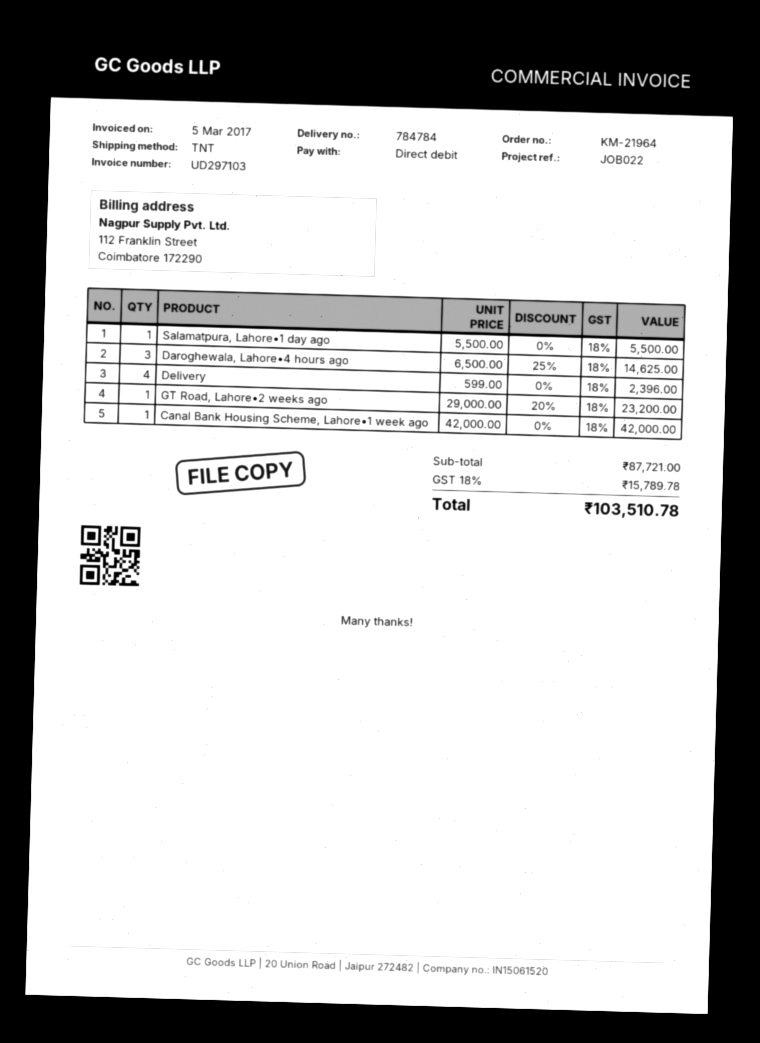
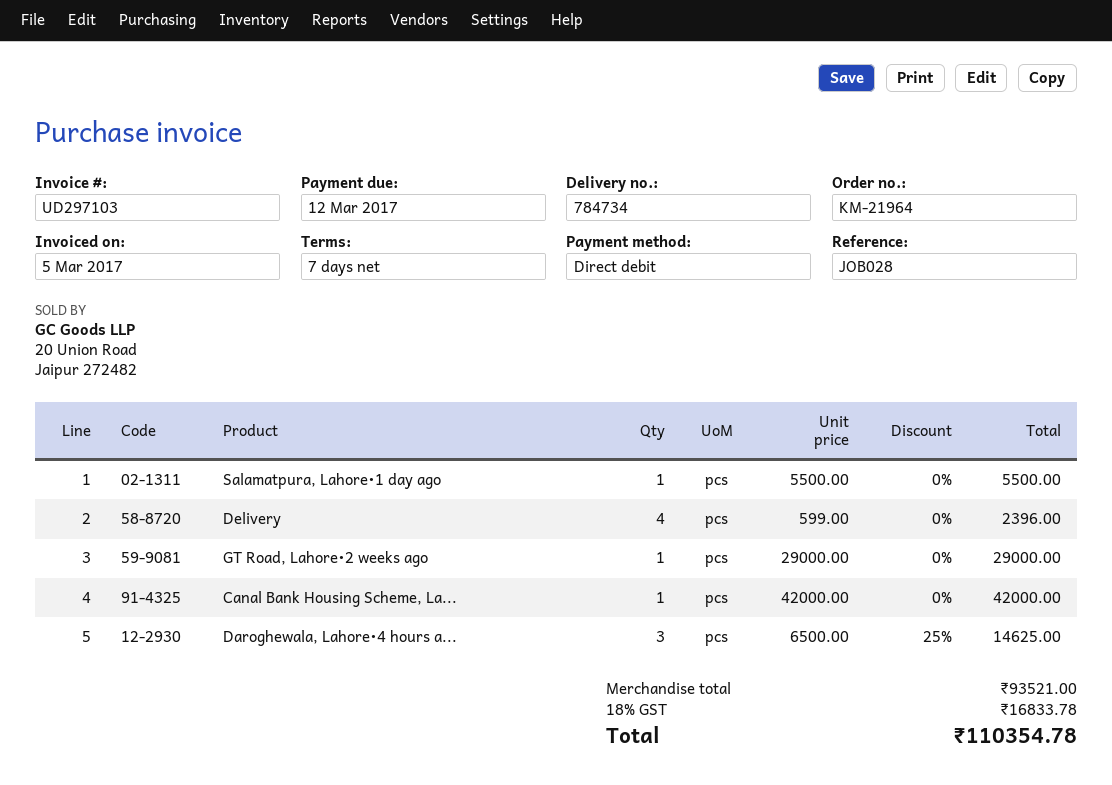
delivery note number: 784784 -> 784734
reference: JOB022 -> JOB028
GT Road, Lahore•2 weeks ago: 1 x 29000.00 - 20% = 23200.00 -> 1 x 29000.00 = 29000.00
subtotal: 87721.00 -> 93521.00
tax: 18% = 15789.78 -> 18% = 16833.78
total: 103510.78 -> 110354.78

